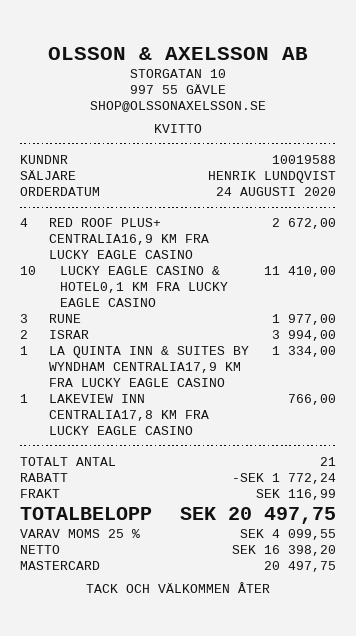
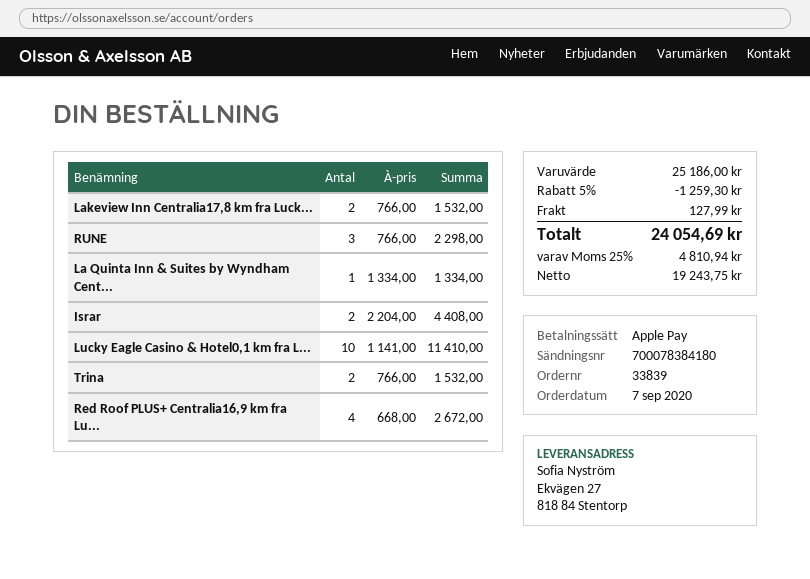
order date: 2020-08-24 -> 2020-09-07
payment method: Mastercard -> Apple Pay
RUNE: 3 for 1977.00 -> 3 for 2298.00
ISRAR: 2 for 3994.00 -> 2 for 4408.00
LAKEVIEW INN CENTRALIA17,8 KM FRA LUCKY EAGLE CASINO: 1 for 766.00 -> 2 for 1532.00
Trina: none -> 2 for 1532.00
discount: 1772.24 -> 1259.30
shipping: 116.99 -> 127.99
net: 16398.20 -> 19243.75
tax: 25% = 4099.55 -> 25% = 4810.94
total: 20497.75 -> 24054.69

